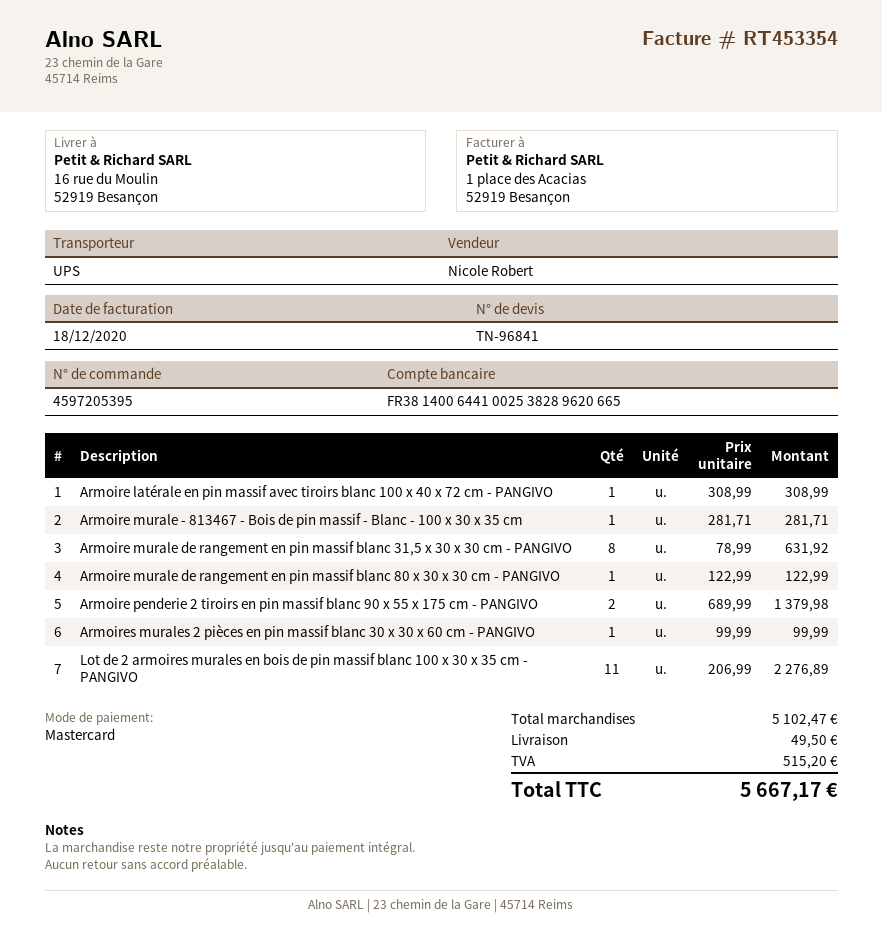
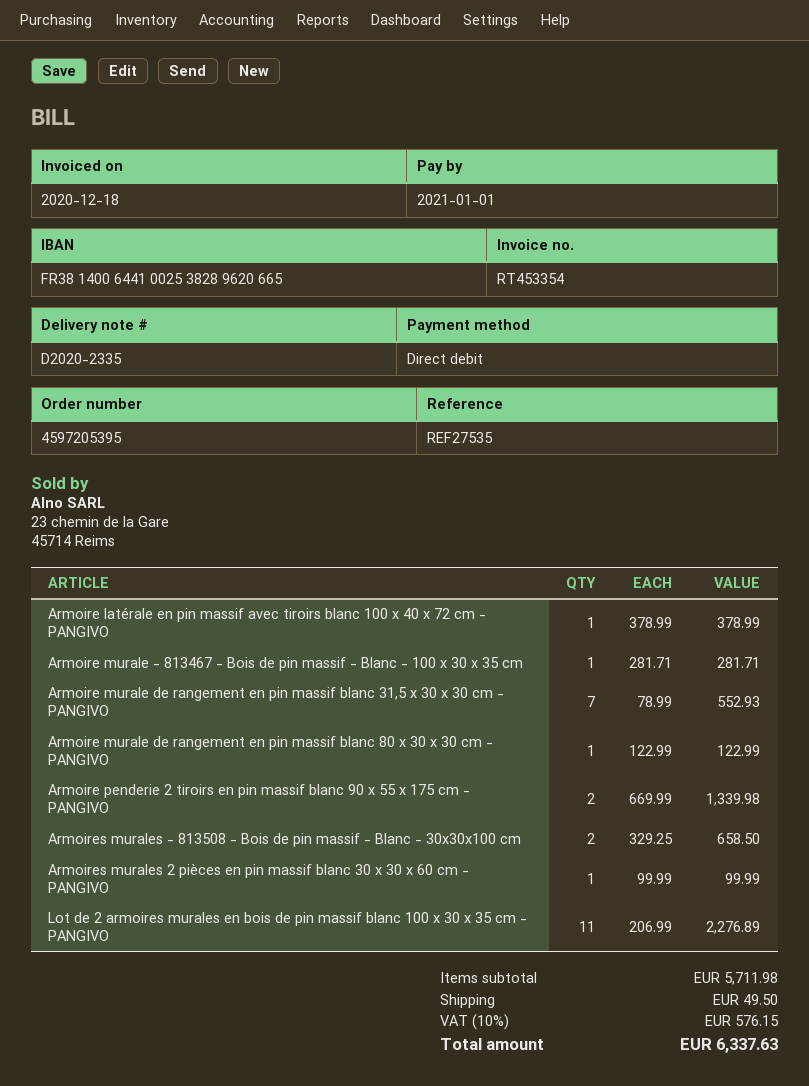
payment method: Mastercard -> direct debit
Armoire latérale en pin massif avec tiroirs blanc 100 x 40 x 72 cm - PANGIVO: 1 x 308.99 = 308.99 -> 1 x 378.99 = 378.99
Armoire murale de rangement en pin massif blanc 31,5 x 30 x 30 cm - PANGIVO: 8 x 78.99 = 631.92 -> 7 x 78.99 = 552.93
Armoire penderie 2 tiroirs en pin massif blanc 90 x 55 x 175 cm - PANGIVO: 2 x 689.99 = 1379.98 -> 2 x 669.99 = 1339.98
Armoires murales - 813508 - Bois de pin massif - Blanc - 30x30x100 cm: none -> 2 x 329.25 = 658.50
subtotal: 5102.47 -> 5711.98
tax: 515.20 -> 576.15
total: 5667.17 -> 6337.63

